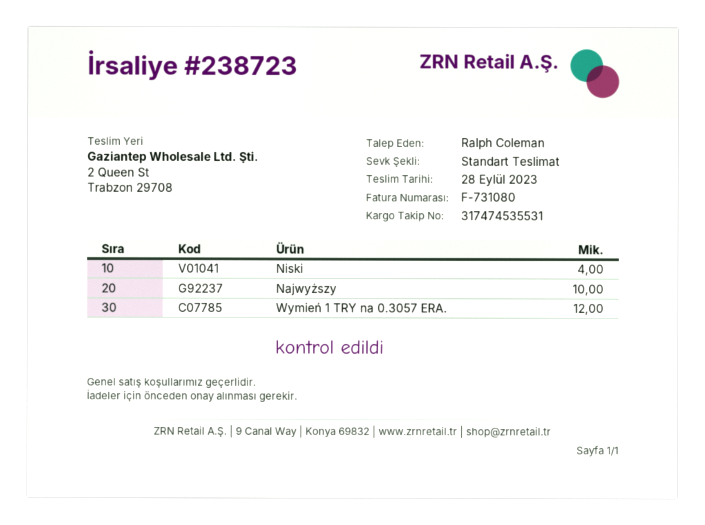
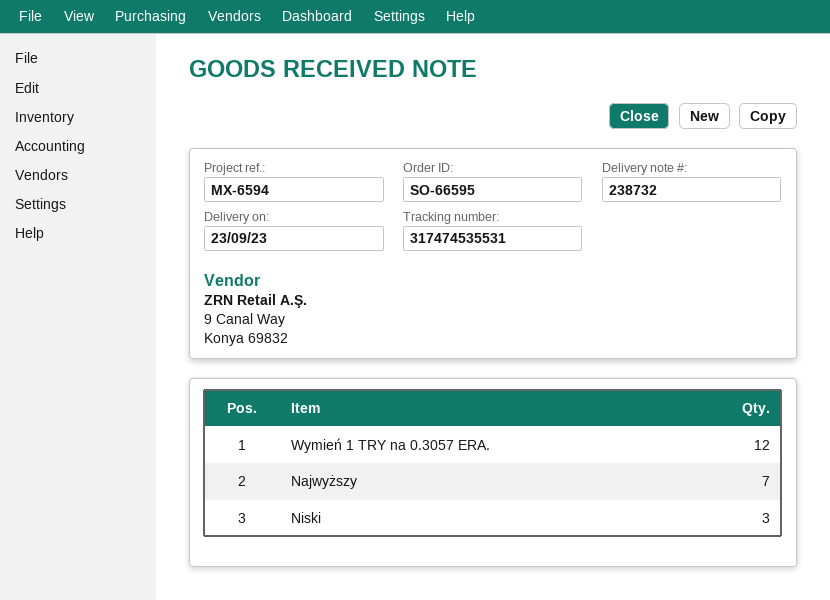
delivery note number: 238723 -> 238732
delivery date: 2023-09-28 -> 2023-09-23
Niski: 4 -> 3
Najwyższy: 10 -> 7

